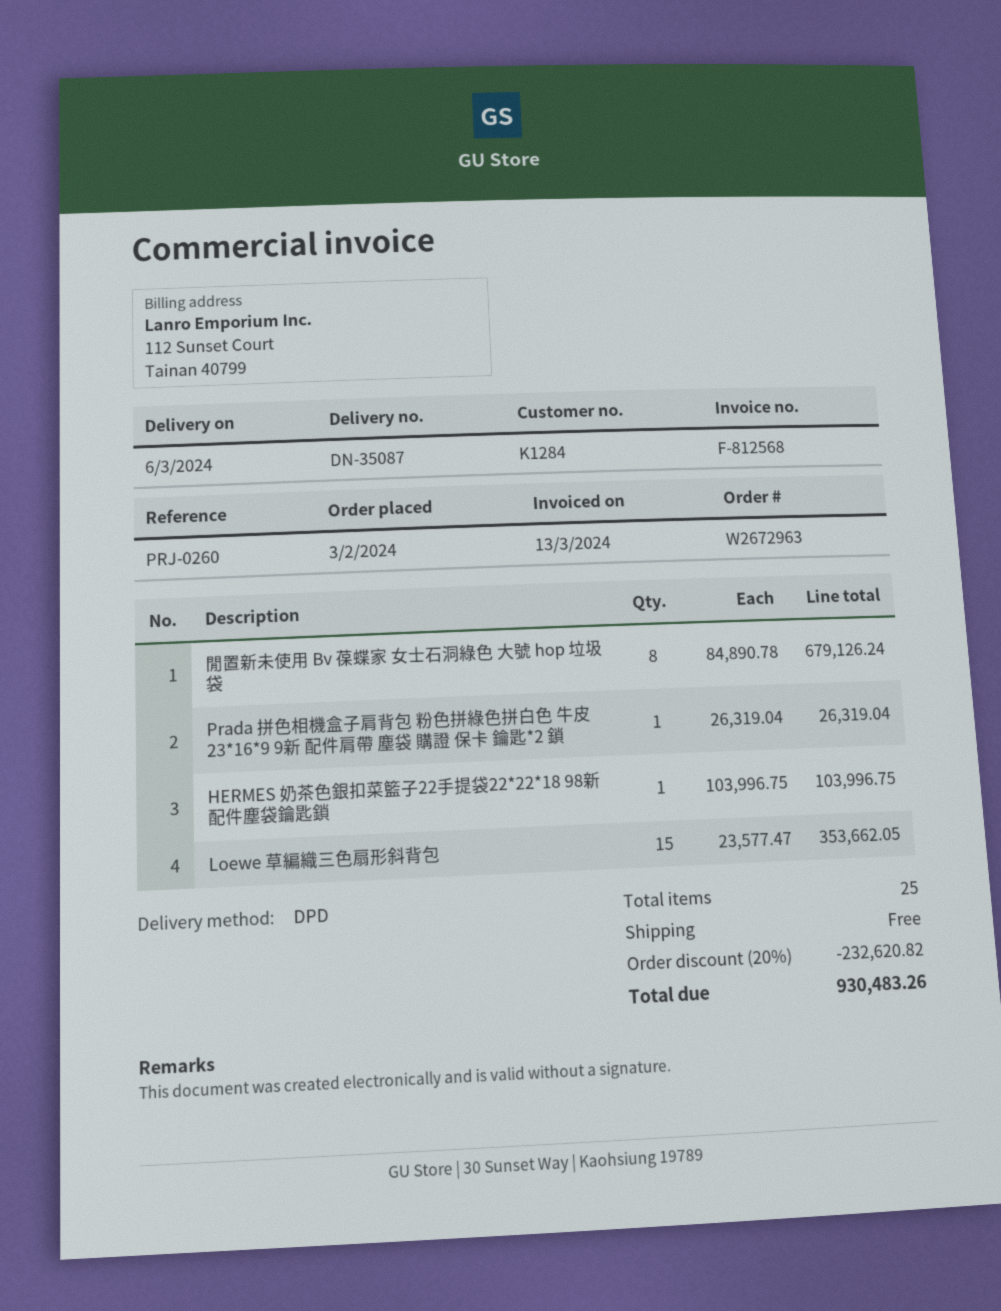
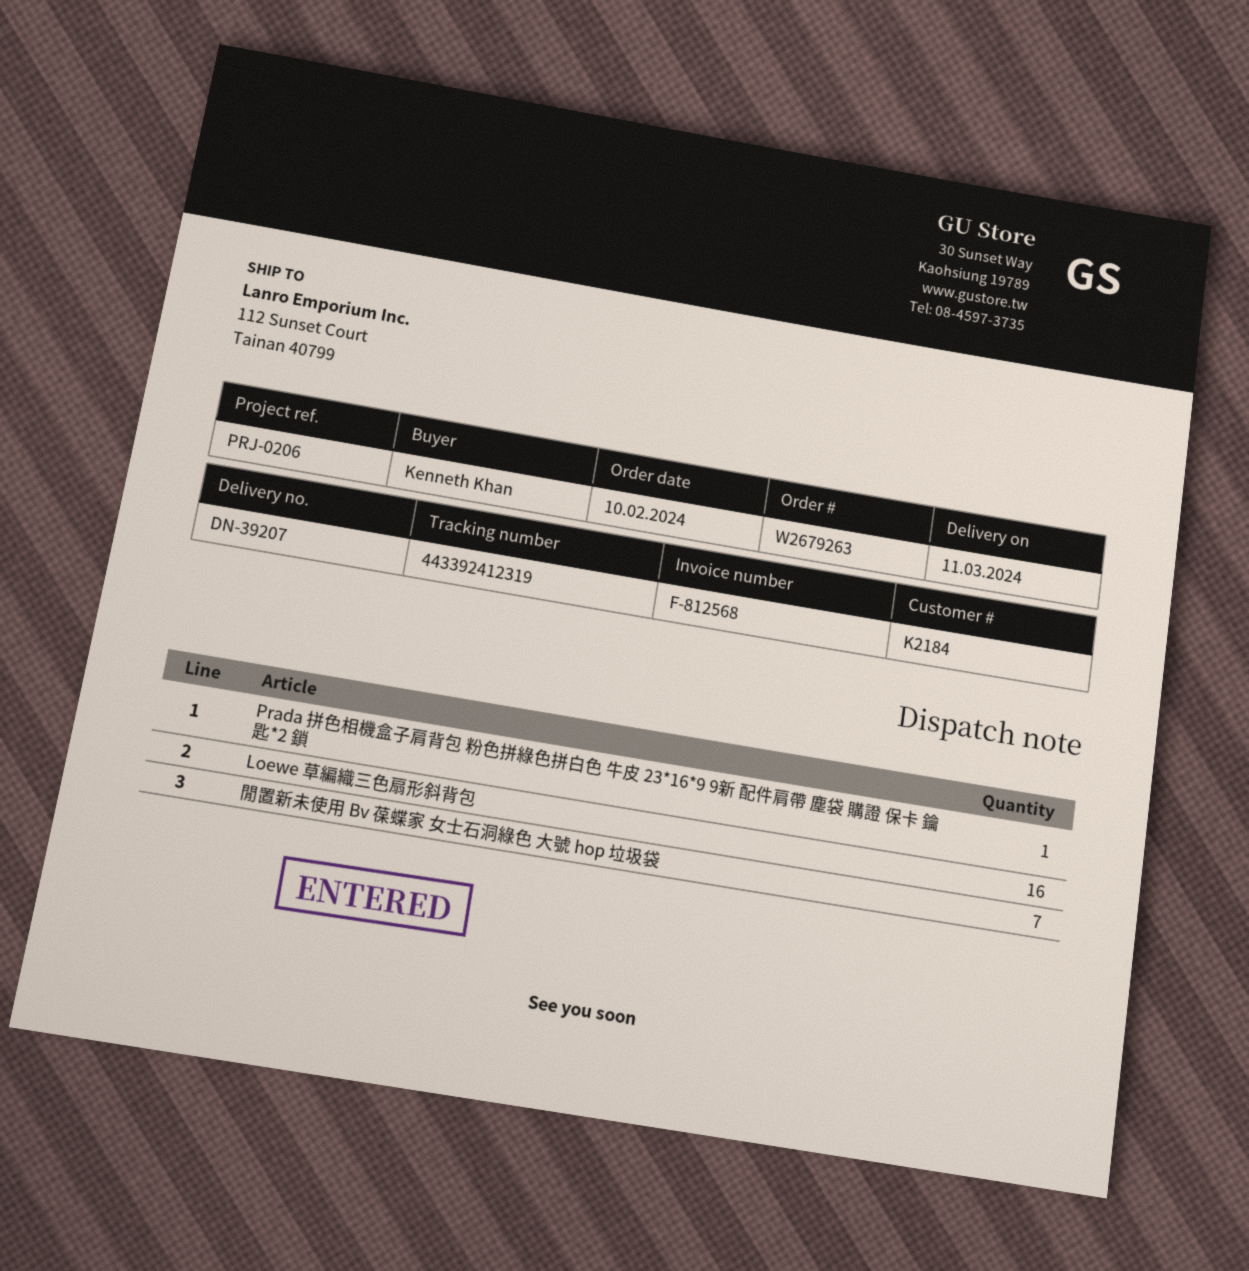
order number: W2672963 -> W2679263
order date: 2024-02-03 -> 2024-02-10
delivery note number: DN-35087 -> DN-39207
delivery date: 2024-03-06 -> 2024-03-11
customer number: K1284 -> K2184
reference: PRJ-0260 -> PRJ-0206
閒置新未使用 Bv 葆蝶家 女士石洞綠色 大號 hop 垃圾袋: 8 -> 7
HERMES 奶茶色銀扣菜籃子22手提袋22*22*18 98新配件塵袋鑰匙鎖: 1 -> none
Loewe 草編織三色扇形斜背包: 15 -> 16

